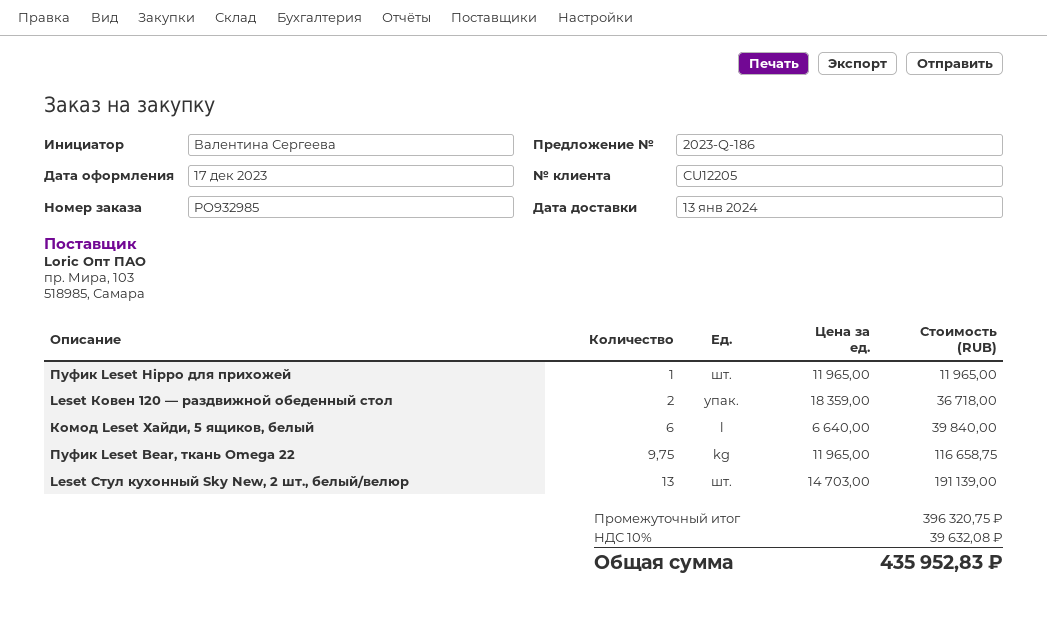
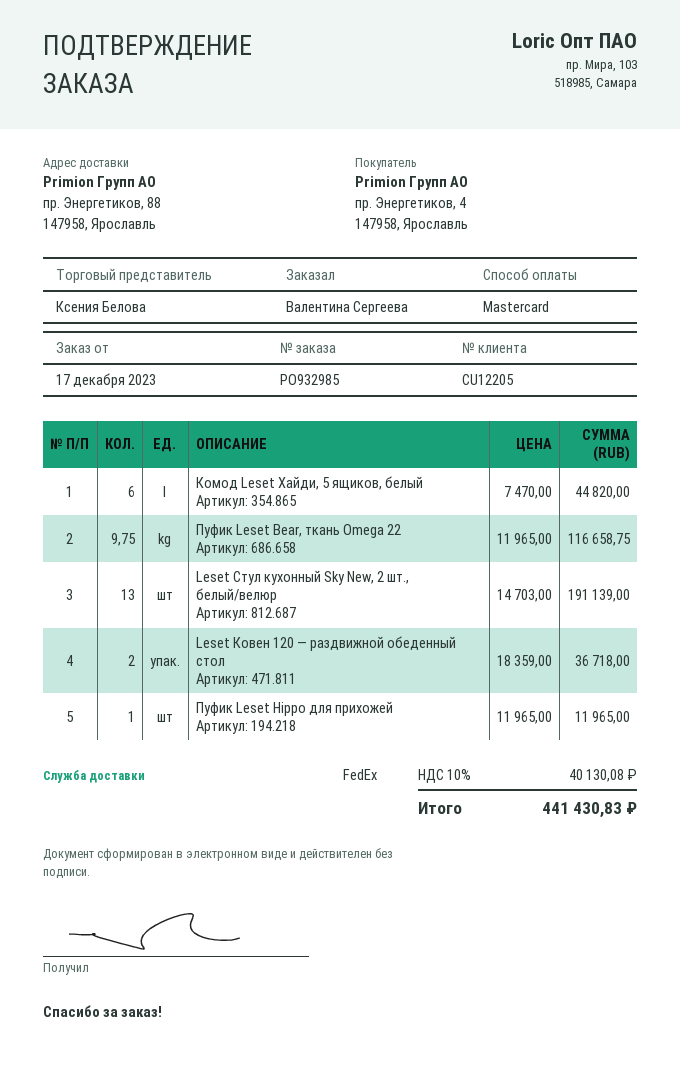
Комод Leset Хайди, 5 ящиков, белый: 6 x 6640.00 = 39840.00 -> 6 x 7470.00 = 44820.00
tax: 10% = 39632.08 -> 10% = 40130.08
total: 435952.83 -> 441430.83

